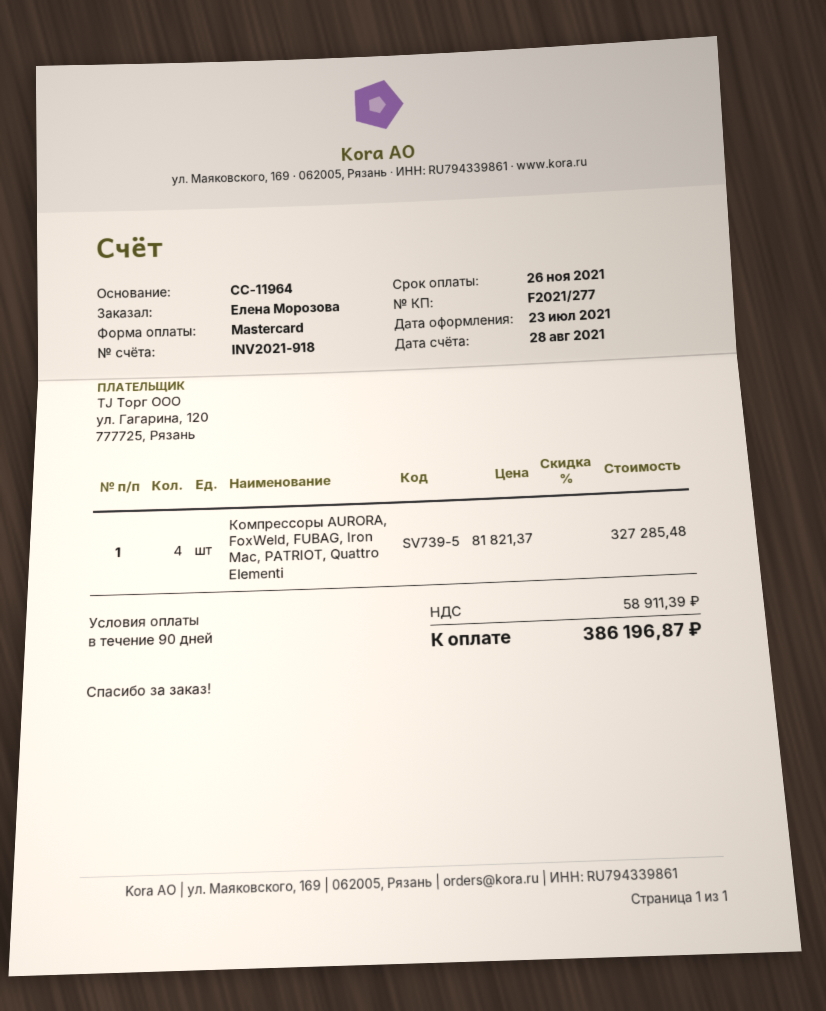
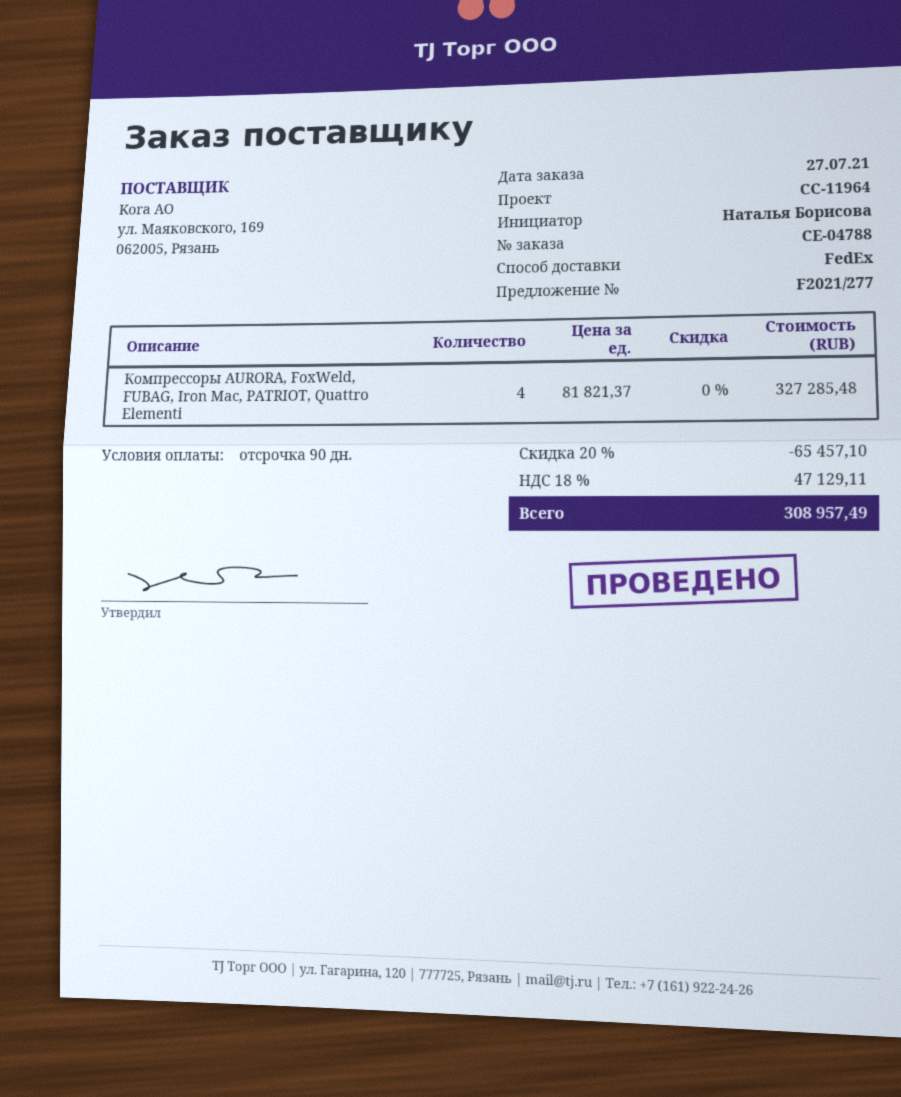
order date: 2021-07-23 -> 2021-07-27
ordered by: Елена Морозова -> Наталья Борисова
discount: none -> 20% = 65457.10
tax: 58911.39 -> 47129.11
total: 386196.87 -> 308957.49

